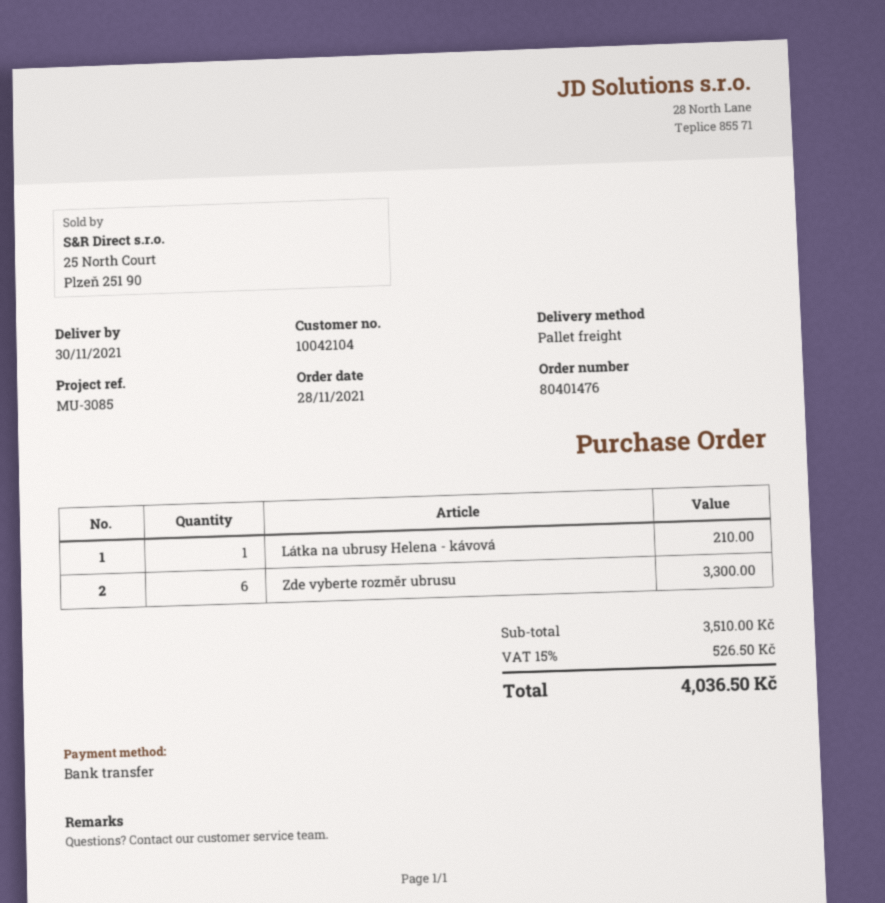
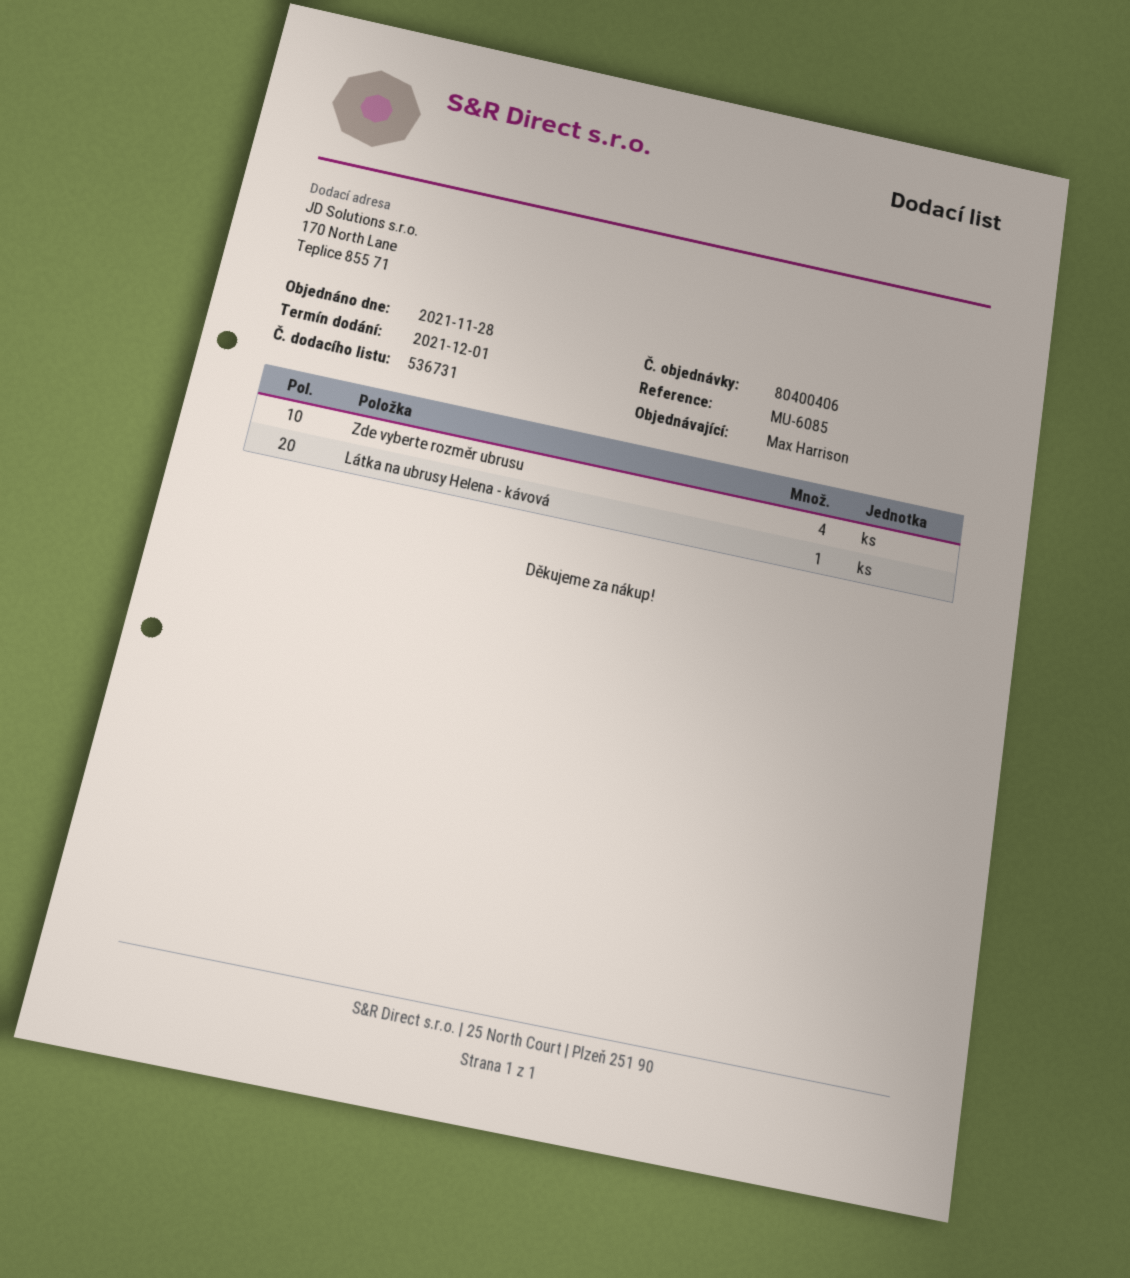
order number: 80401476 -> 80400406
delivery date: 2021-11-30 -> 2021-12-01
reference: MU-3085 -> MU-6085
Zde vyberte rozměr ubrusu: 6 -> 4

